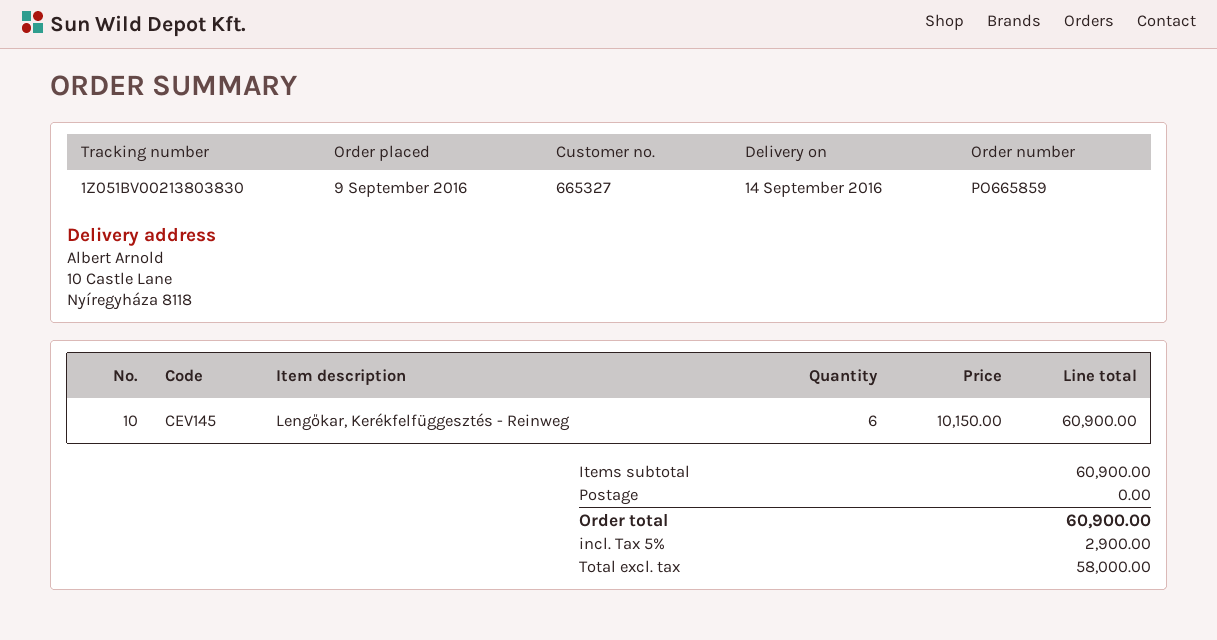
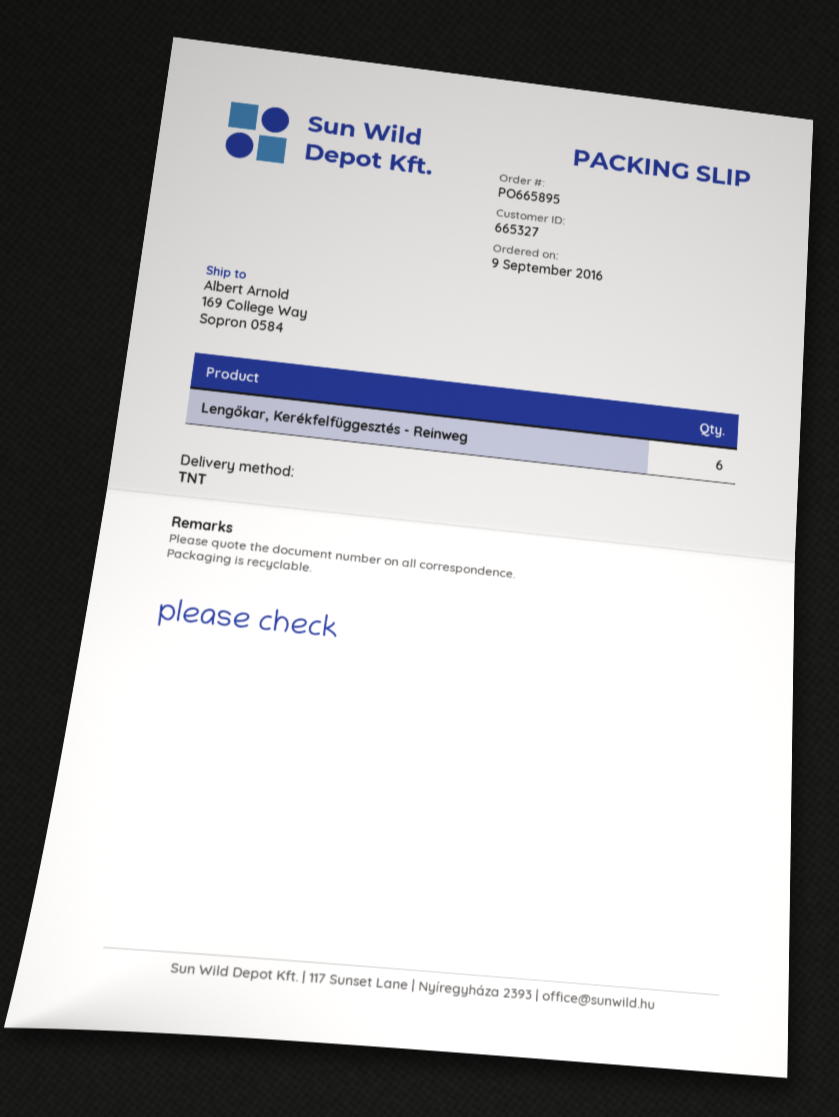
order number: PO665859 -> PO665895
ship to: 10 Castle Lane, Nyíregyháza 8118 -> 169 College Way, Sopron 0584

